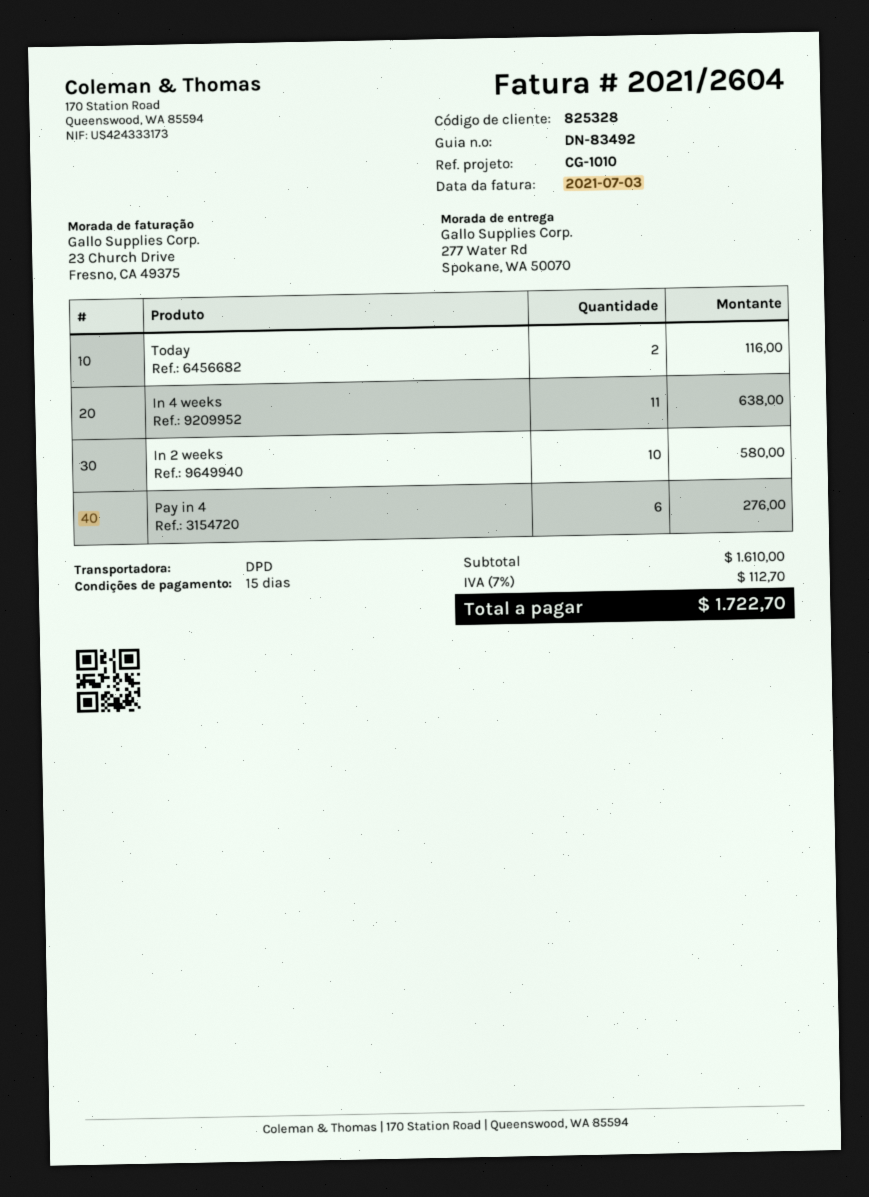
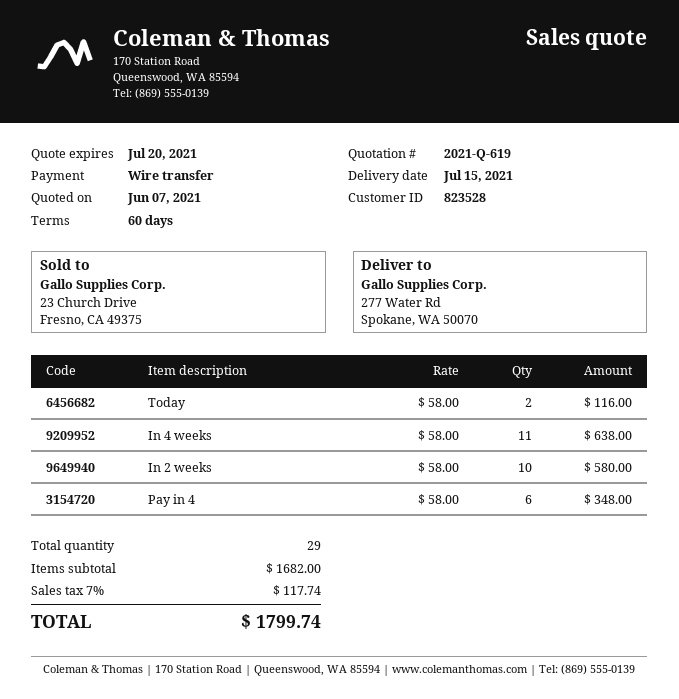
payment terms: 15 days -> 60 days
customer number: 825328 -> 823528
Pay in 4: 6 for 276.00 -> 6 for 348.00
subtotal: 1610.00 -> 1682.00
tax: 7% = 112.70 -> 7% = 117.74
total: 1722.70 -> 1799.74

